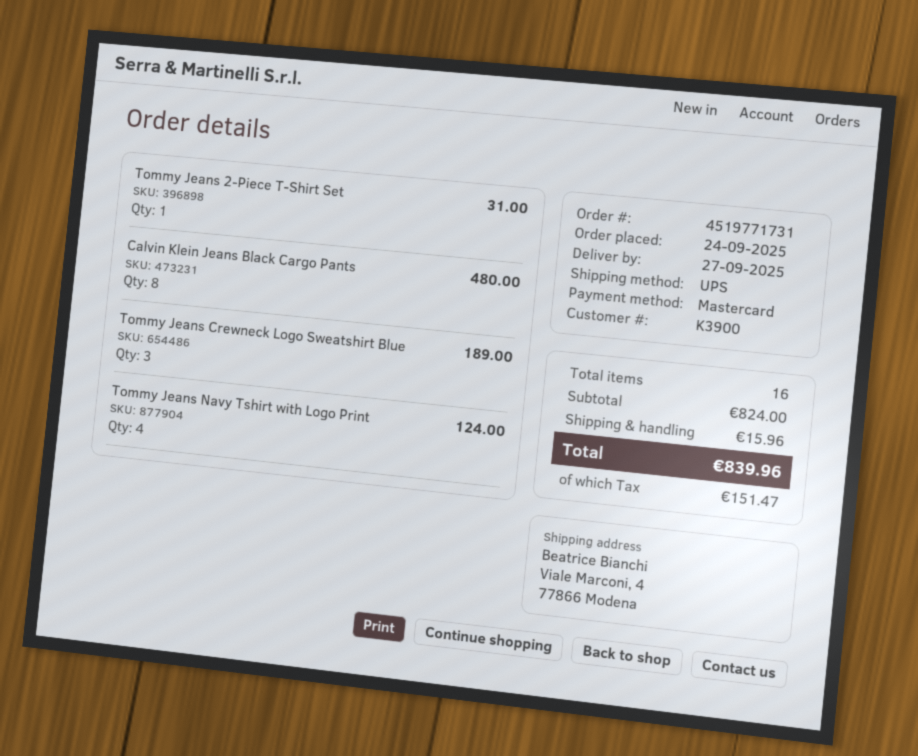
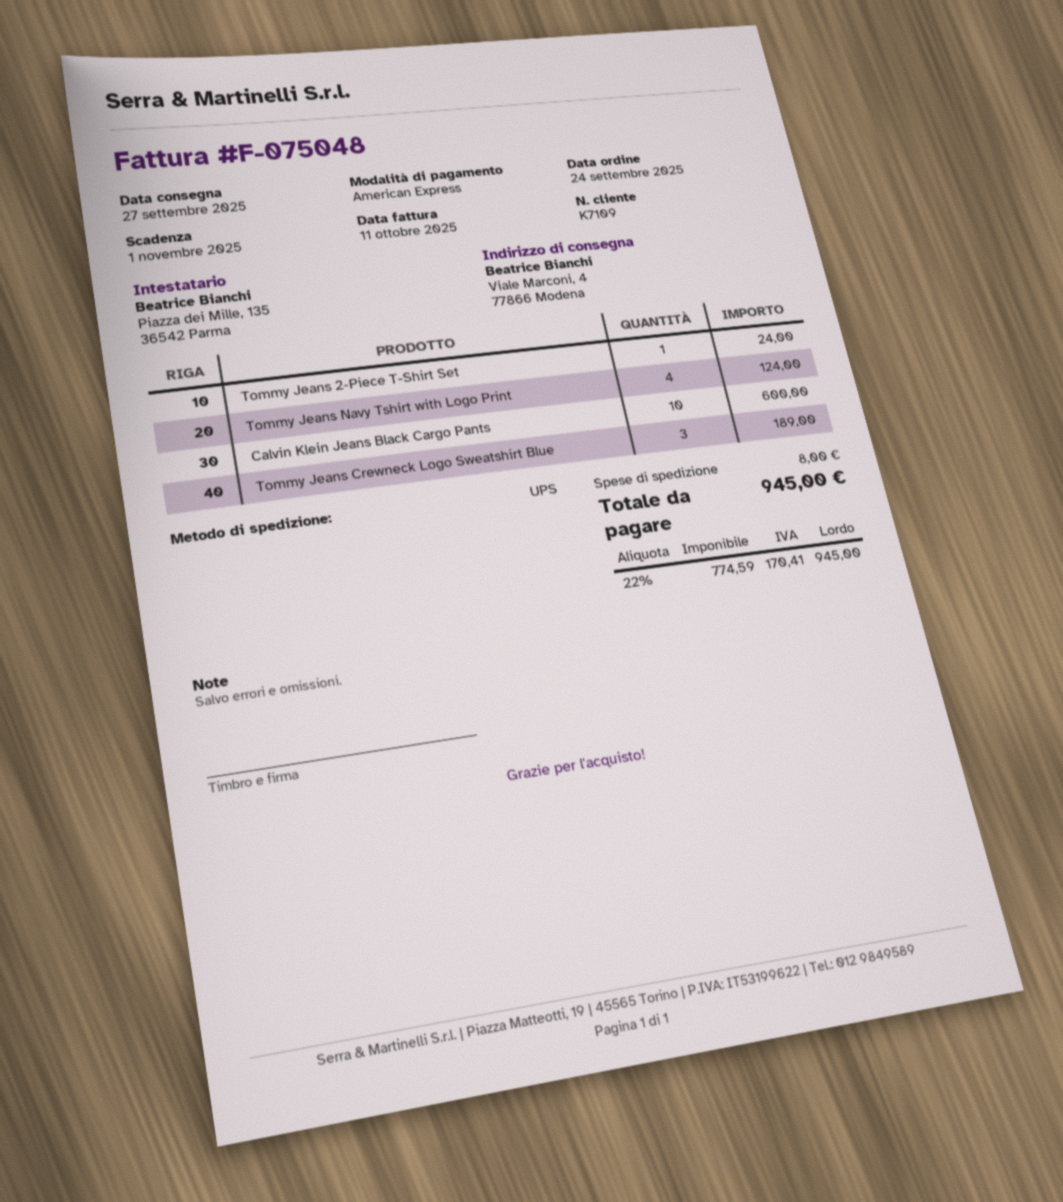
customer number: K3900 -> K7109
payment method: Mastercard -> American Express
Tommy Jeans 2-Piece T-Shirt Set: 1 for 31.00 -> 1 for 24.00
Calvin Klein Jeans Black Cargo Pants: 8 for 480.00 -> 10 for 600.00
shipping: 15.96 -> 8.00
tax: 151.47 -> 170.41
total: 839.96 -> 945.00

